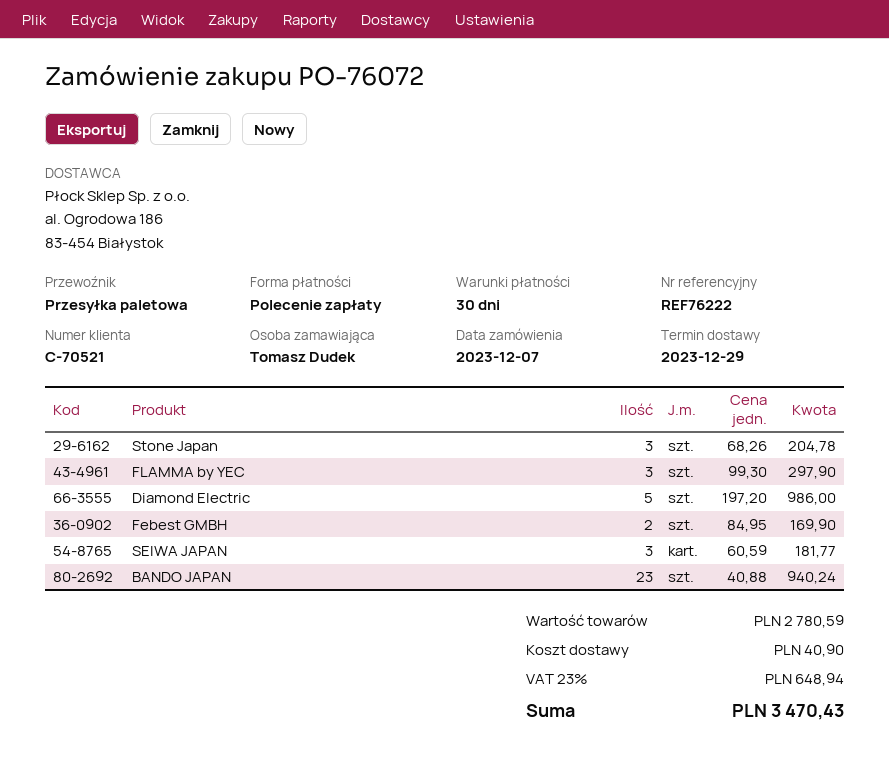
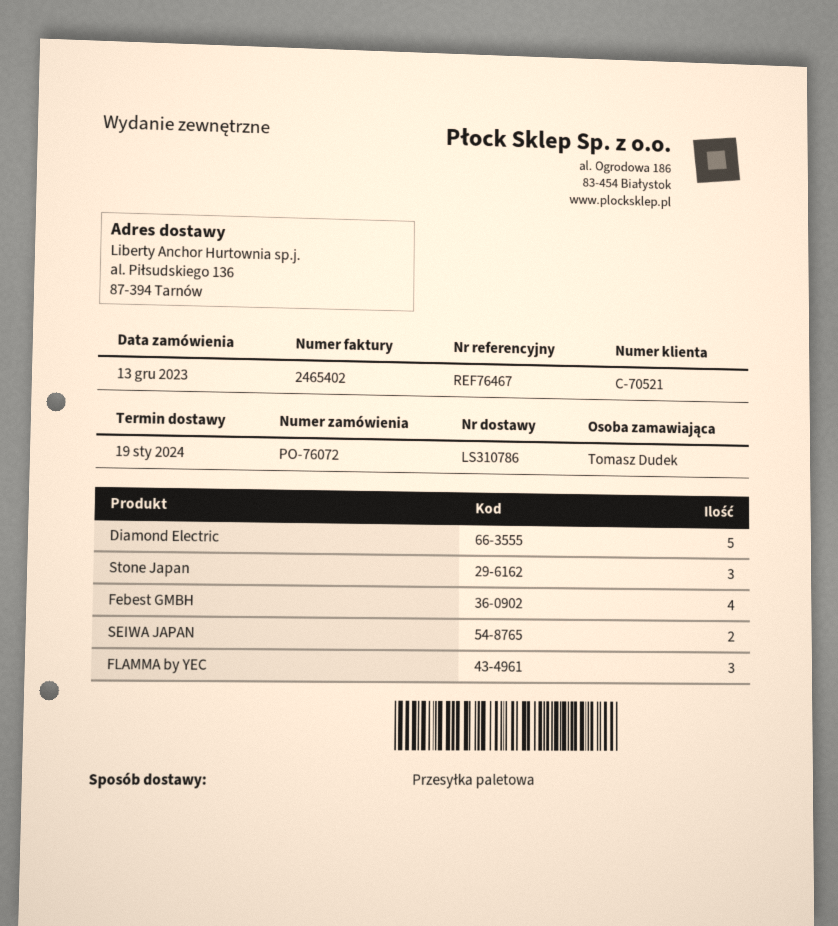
order date: 2023-12-07 -> 2023-12-13
delivery date: 2023-12-29 -> 2024-01-19
reference: REF76222 -> REF76467
Febest GMBH: 2 -> 4
SEIWA JAPAN: 3 -> 2
BANDO JAPAN: 23 -> none

